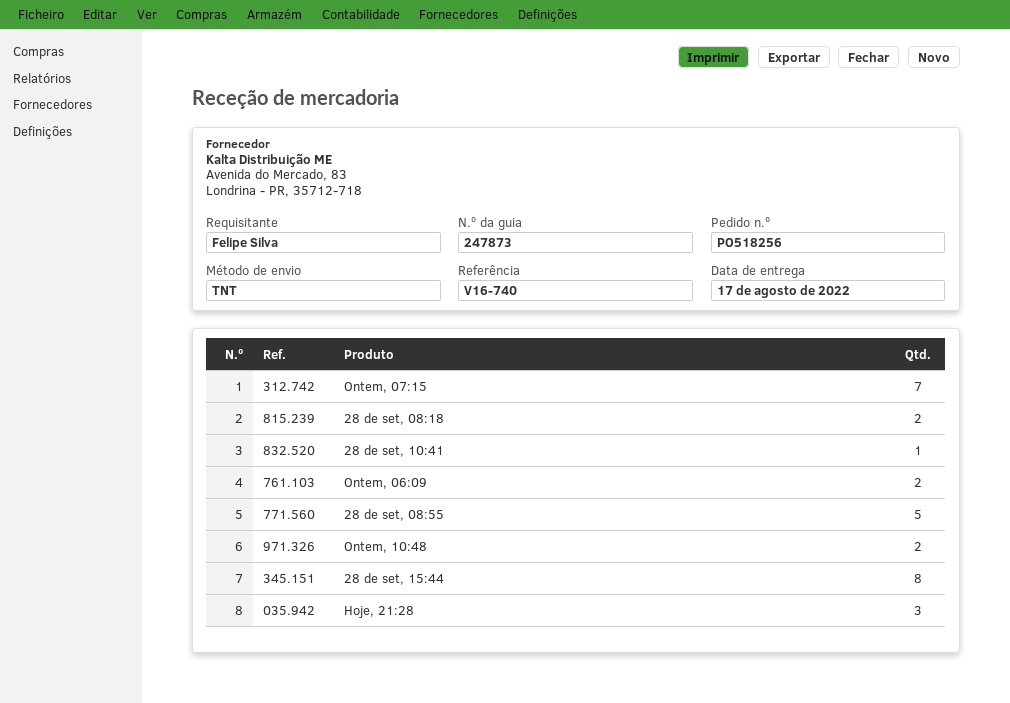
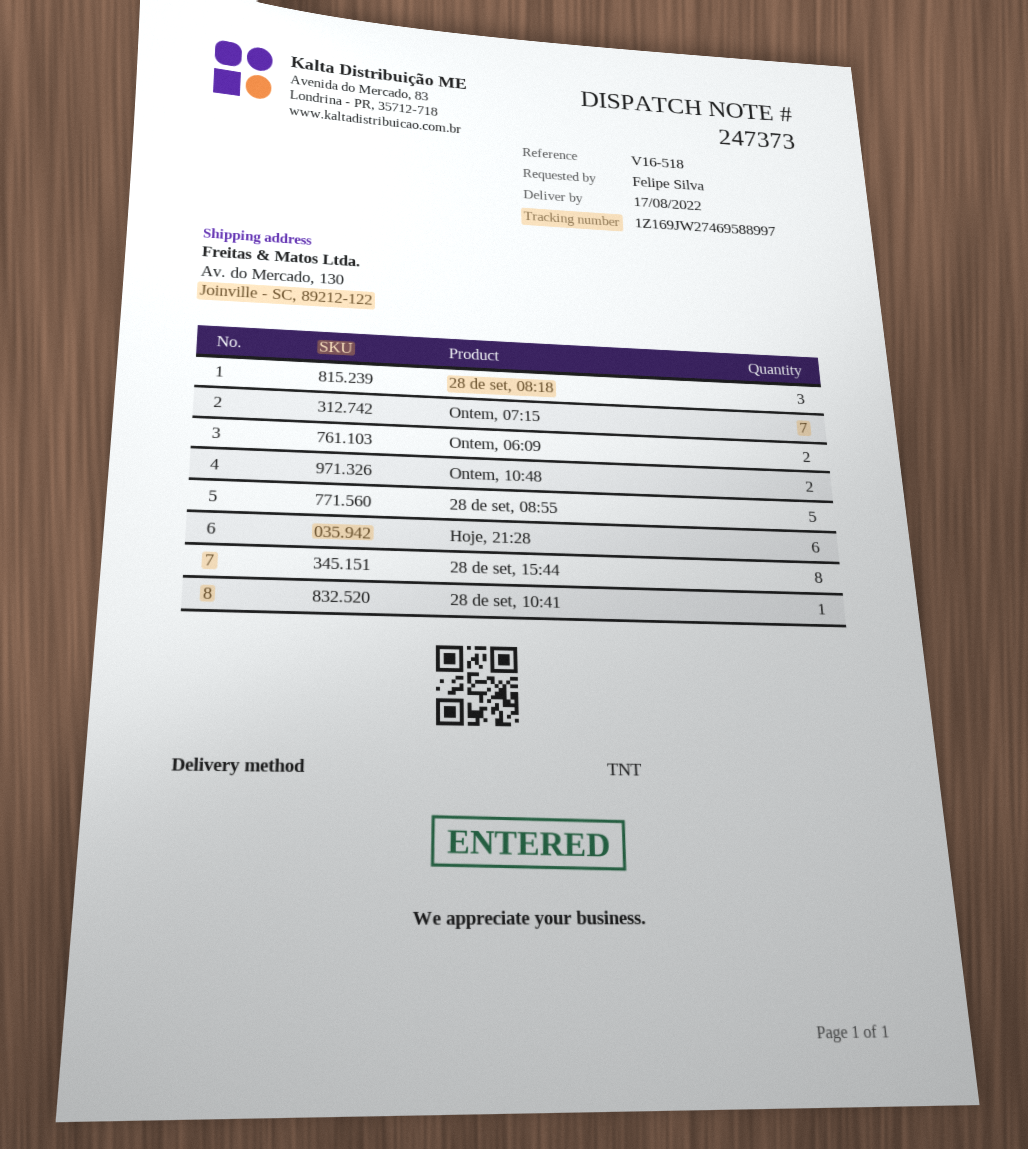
delivery note number: 247873 -> 247373
reference: V16-740 -> V16-518
28 de set, 08:18: 2 -> 3
Hoje, 21:28: 3 -> 6

